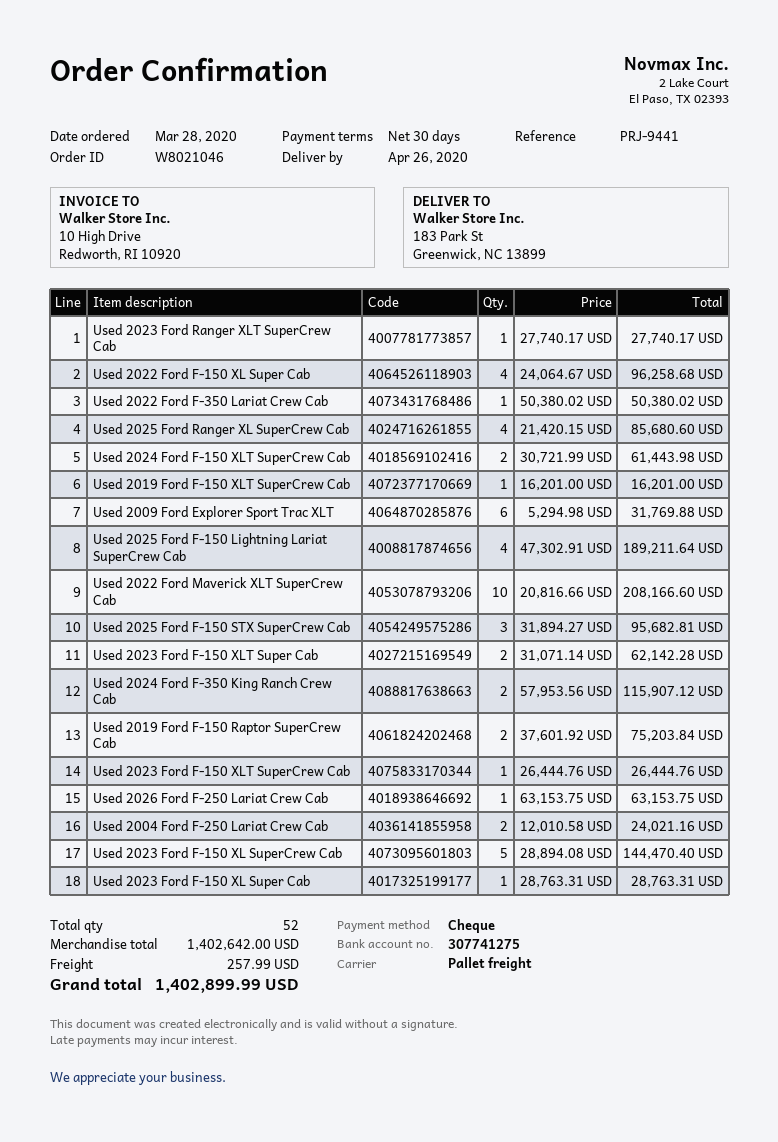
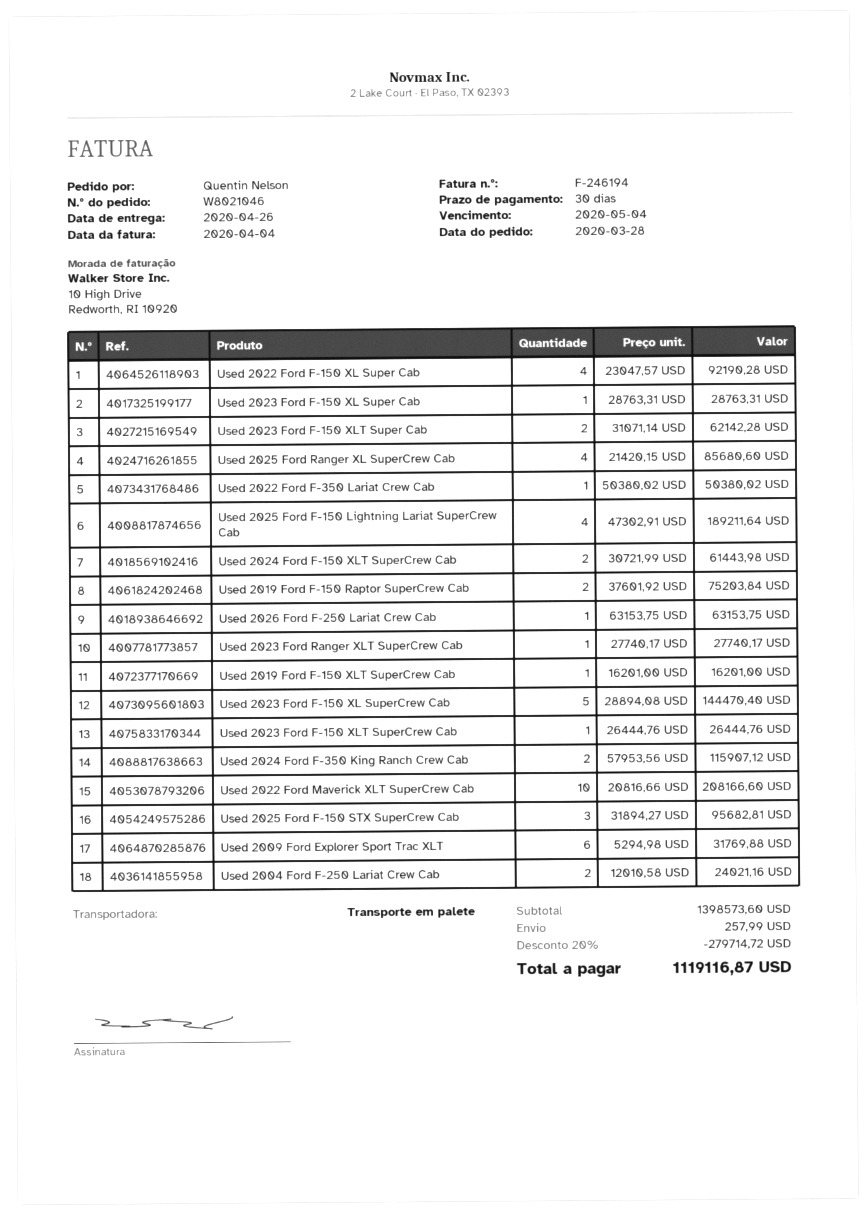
Used 2022 Ford F-150 XL Super Cab: 4 x 24064.67 = 96258.68 -> 4 x 23047.57 = 92190.28
subtotal: 1402642.00 -> 1398573.60
discount: none -> 20% = 279714.72
total: 1402899.99 -> 1119116.87

